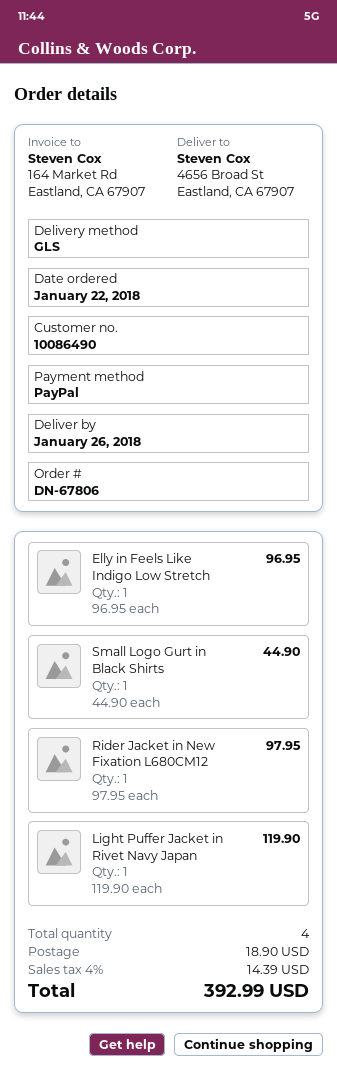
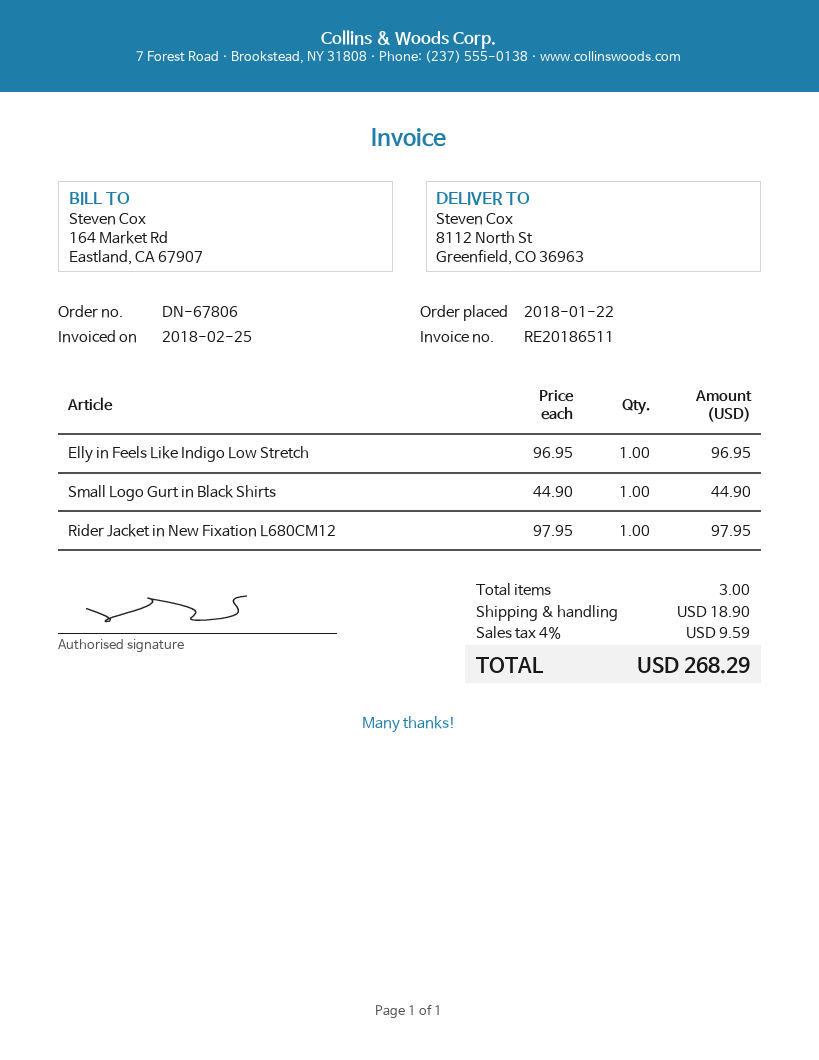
ship to: 4656 Broad St, Eastland, CA 67907 -> 8112 North St, Greenfield, CO 36963
Light Puffer Jacket in Rivet Navy Japan: 1 x 119.90 = 119.90 -> none
total quantity: 4 -> 3
tax: 4% = 14.39 -> 4% = 9.59
total: 392.99 -> 268.29

